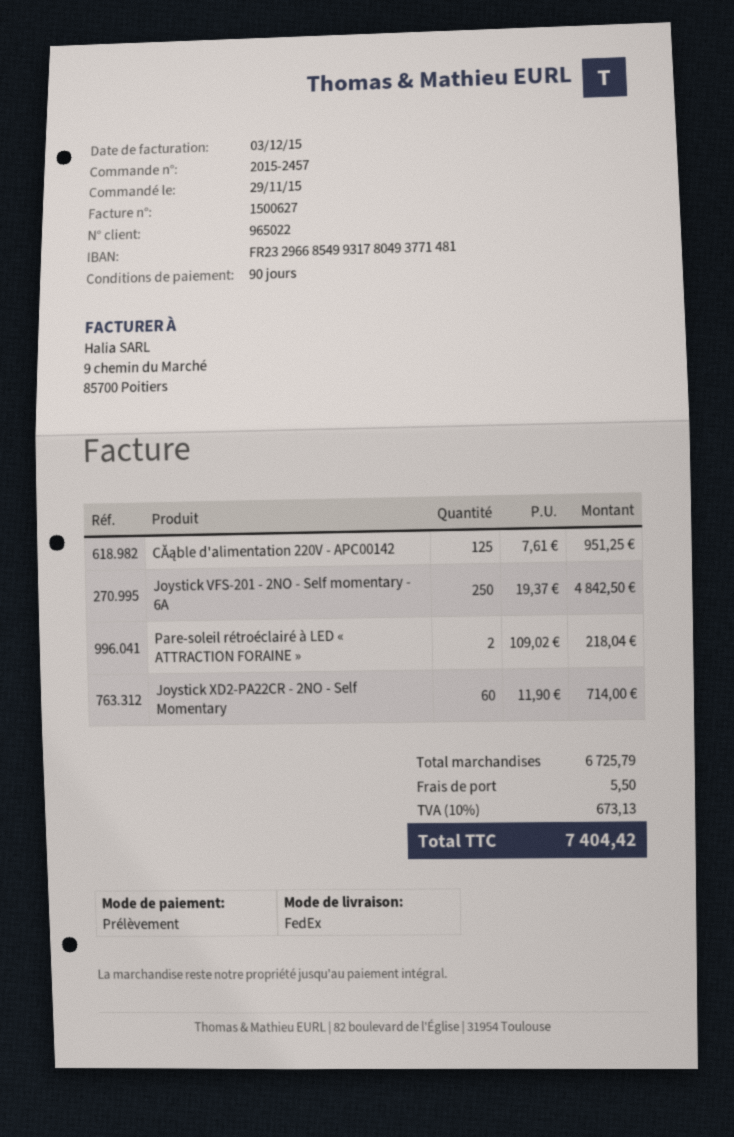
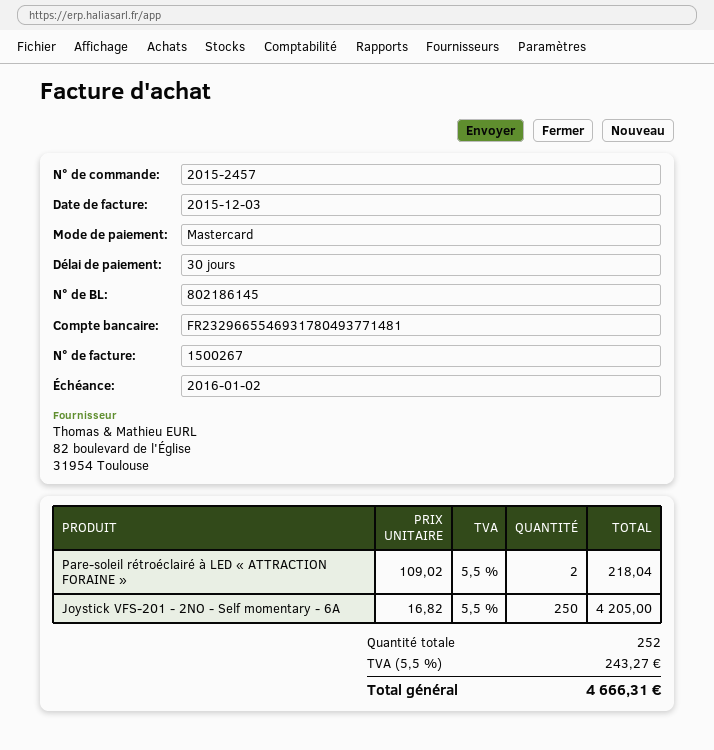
invoice number: 1500627 -> 1500267
payment terms: 90 days -> 30 days
payment method: direct debit -> Mastercard
bank account: FR2329668549931780493771481 -> FR2329665546931780493771481
CĂąble d'alimentation 220V - APC00142: 125 x 7.61 = 951.25 -> none
Joystick VFS-201 - 2NO - Self momentary - 6A: 250 x 19.37 = 4842.50 -> 250 x 16.82 = 4205.00
Joystick XD2-PA22CR - 2NO - Self Momentary: 60 x 11.90 = 714.00 -> none
shipping: 5.50 -> none
tax: 10% = 673.13 -> 5.5% = 243.27
total: 7404.42 -> 4666.31

